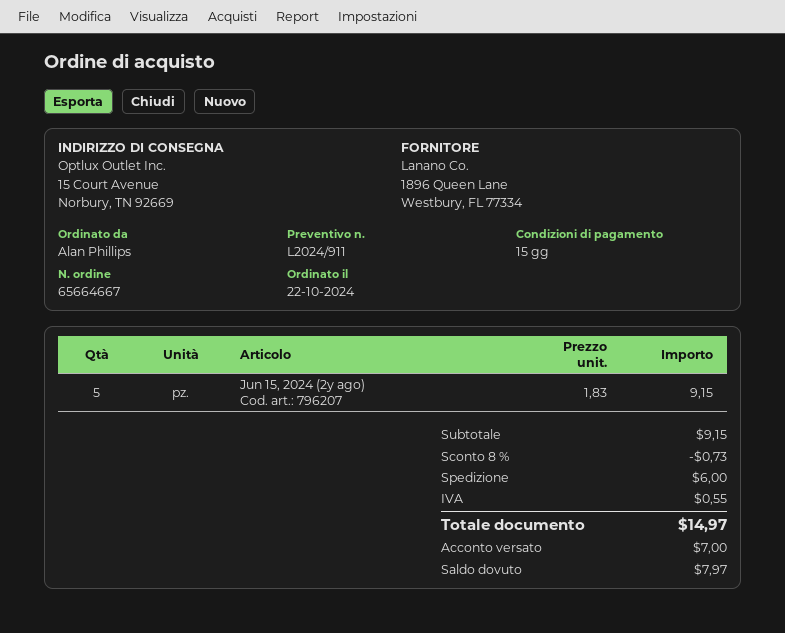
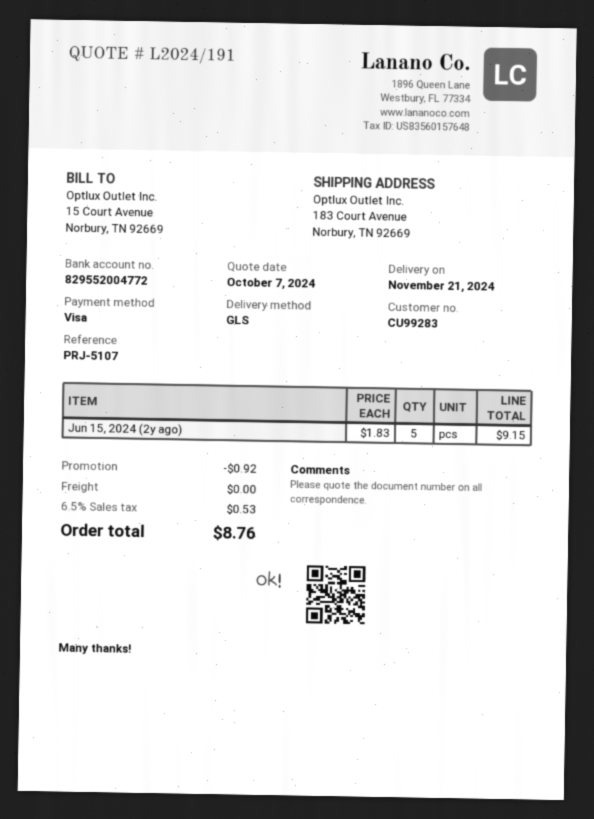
quote number: L2024/911 -> L2024/191
ship to: 15 Court Avenue, Norbury, TN 92669 -> 183 Court Avenue, Norbury, TN 92669
discount: 0.73 -> 0.92
shipping: 6.00 -> 0.00
tax: 0.55 -> 0.53
total: 14.97 -> 8.76

